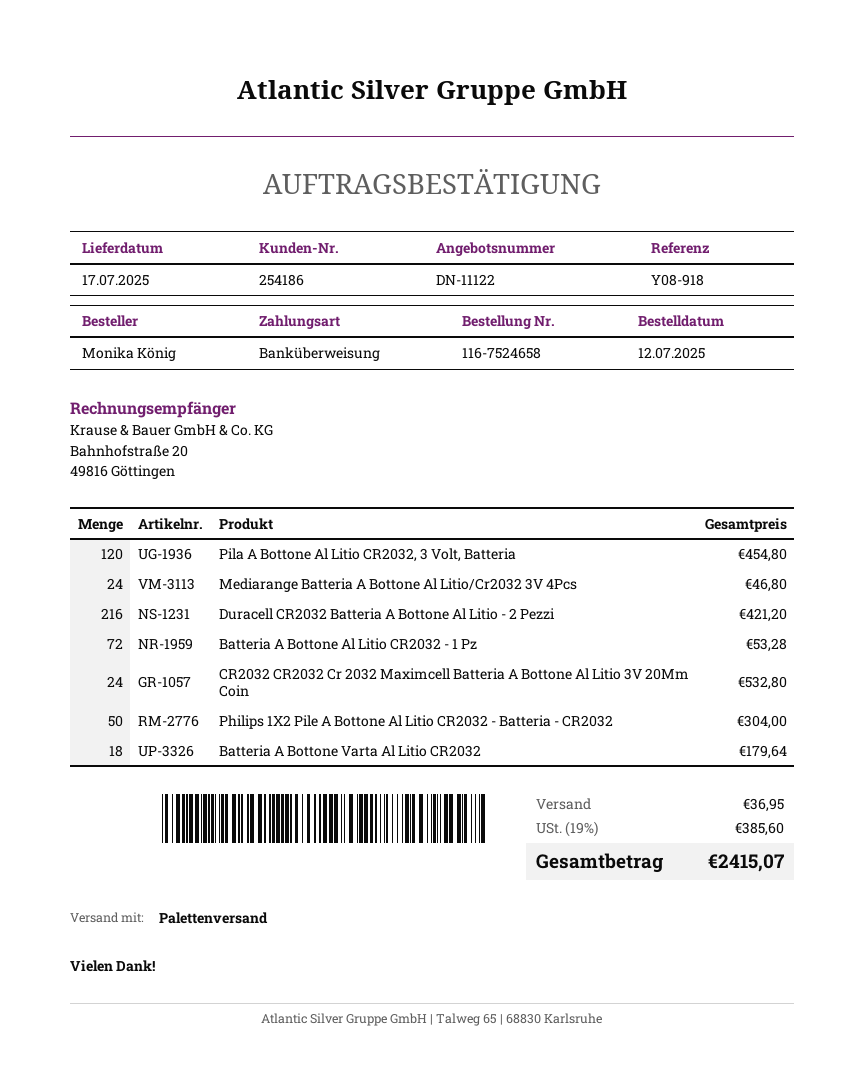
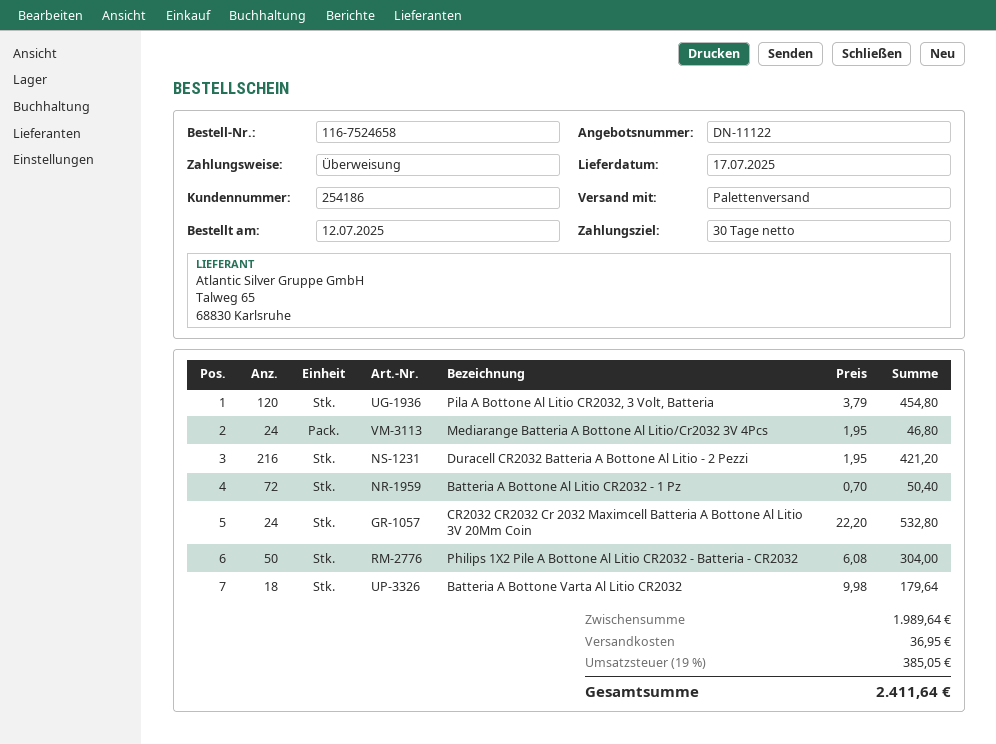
Batteria A Bottone Al Litio CR2032 - 1 Pz: 72 for 53.28 -> 72 for 50.40
tax: 19% = 385.60 -> 19% = 385.05
total: 2415.07 -> 2411.64

